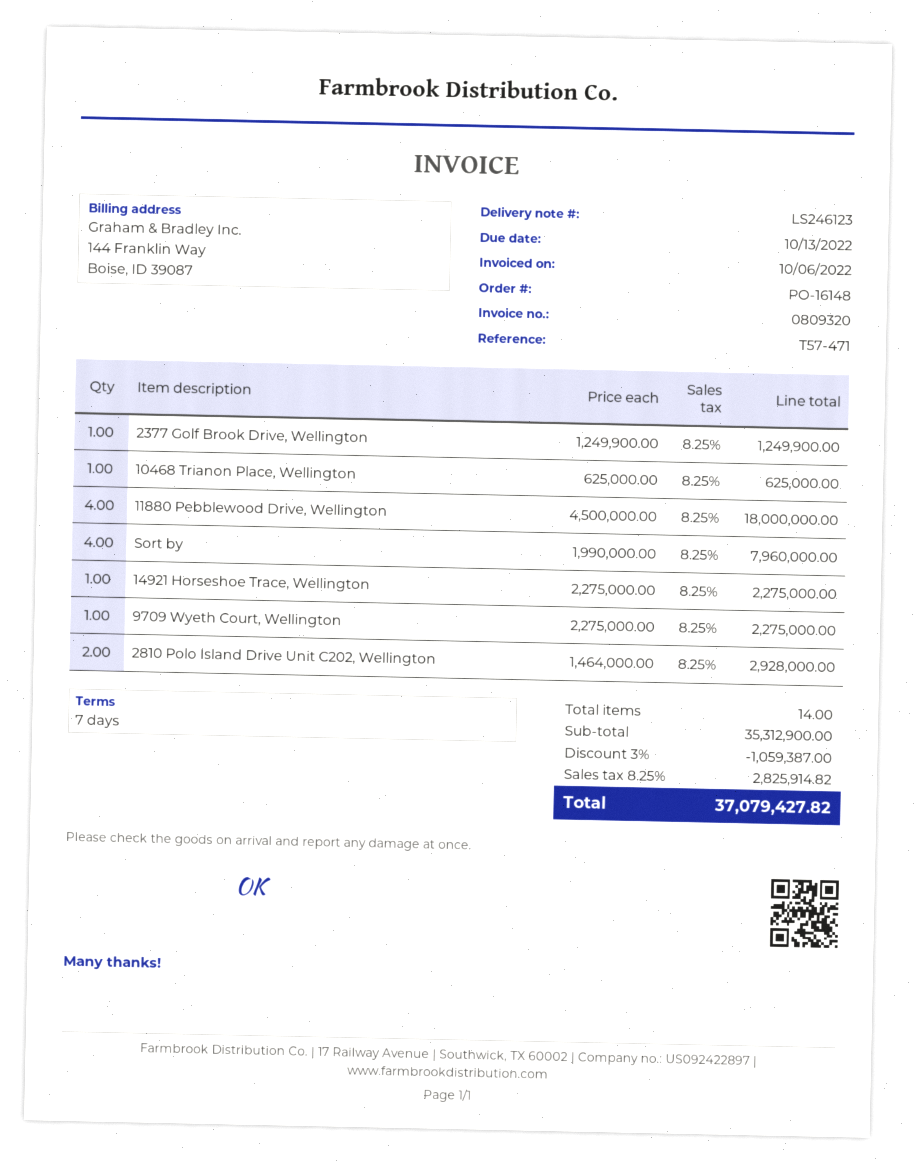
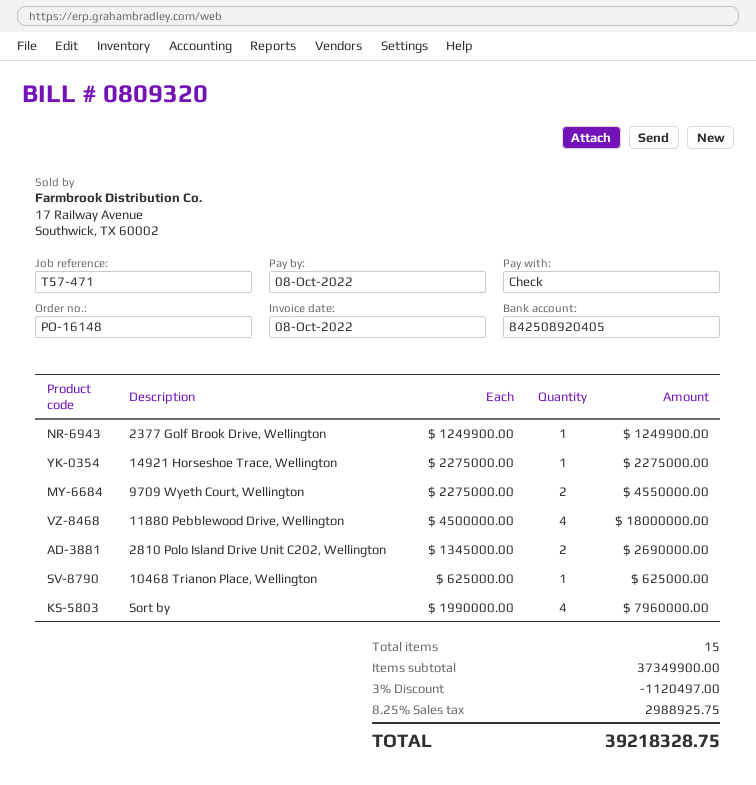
invoice date: 2022-10-06 -> 2022-10-08
due date: 2022-10-13 -> 2022-10-08
9709 Wyeth Court, Wellington: 1 x 2275000.00 = 2275000.00 -> 2 x 2275000.00 = 4550000.00
2810 Polo Island Drive Unit C202, Wellington: 2 x 1464000.00 = 2928000.00 -> 2 x 1345000.00 = 2690000.00
total quantity: 14 -> 15
subtotal: 35312900.00 -> 37349900.00
discount: 3% = 1059387.00 -> 3% = 1120497.00
tax: 8.25% = 2825914.82 -> 8.25% = 2988925.75
total: 37079427.82 -> 39218328.75

